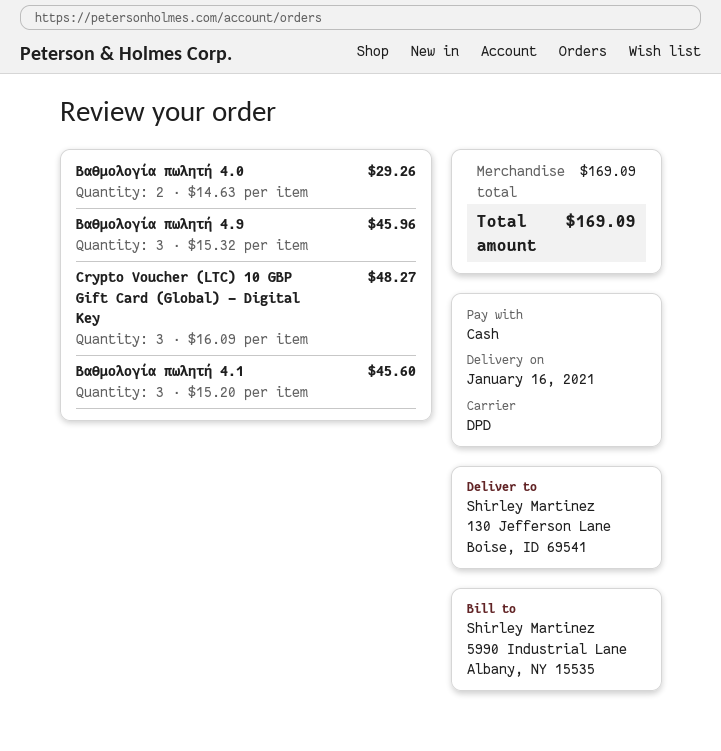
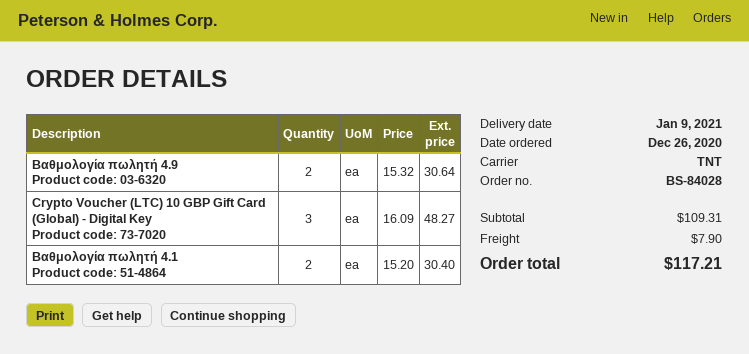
delivery date: 2021-01-16 -> 2021-01-09
shipping method: DPD -> TNT
Βαθμολογία πωλητή 4.0: 2 x 14.63 = 29.26 -> none
Βαθμολογία πωλητή 4.9: 3 x 15.32 = 45.96 -> 2 x 15.32 = 30.64
Βαθμολογία πωλητή 4.1: 3 x 15.20 = 45.60 -> 2 x 15.20 = 30.40
subtotal: 169.09 -> 109.31
shipping: none -> 7.90
total: 169.09 -> 117.21

